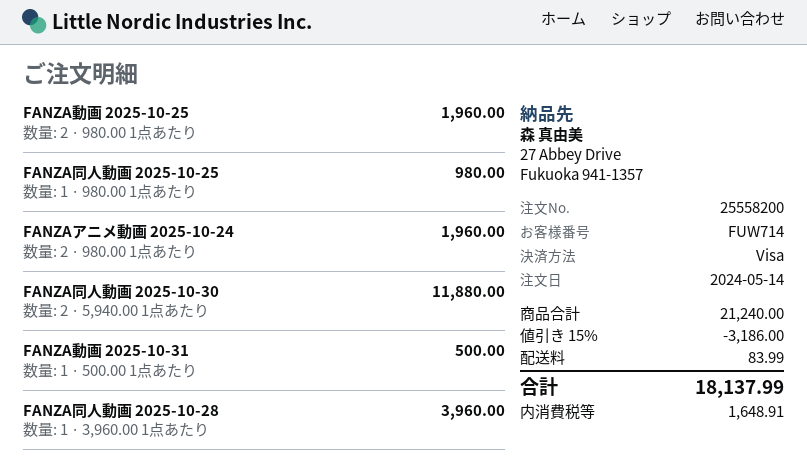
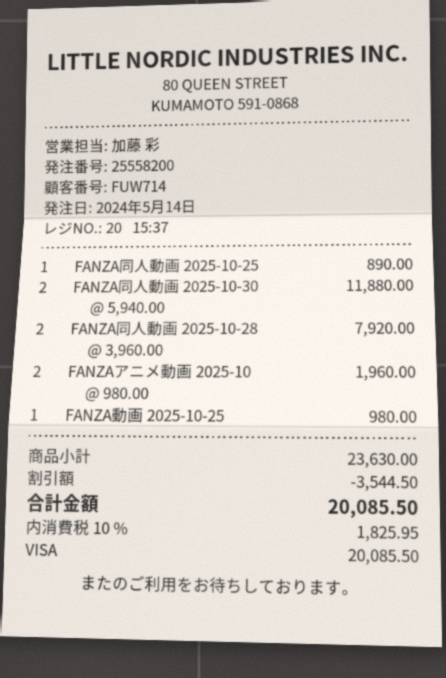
FANZA動画 2025-10-25: 2 x 980.00 = 1960.00 -> 1 x 980.00 = 980.00
FANZA同人動画 2025-10-25: 1 x 980.00 = 980.00 -> 1 x 890.00 = 890.00
FANZA動画 2025-10-31: 1 x 500.00 = 500.00 -> none
FANZA同人動画 2025-10-28: 1 x 3960.00 = 3960.00 -> 2 x 3960.00 = 7920.00
subtotal: 21240.00 -> 23630.00
discount: 3186.00 -> 3544.50
shipping: 83.99 -> none
tax: 1648.91 -> 1825.95
total: 18137.99 -> 20085.50

